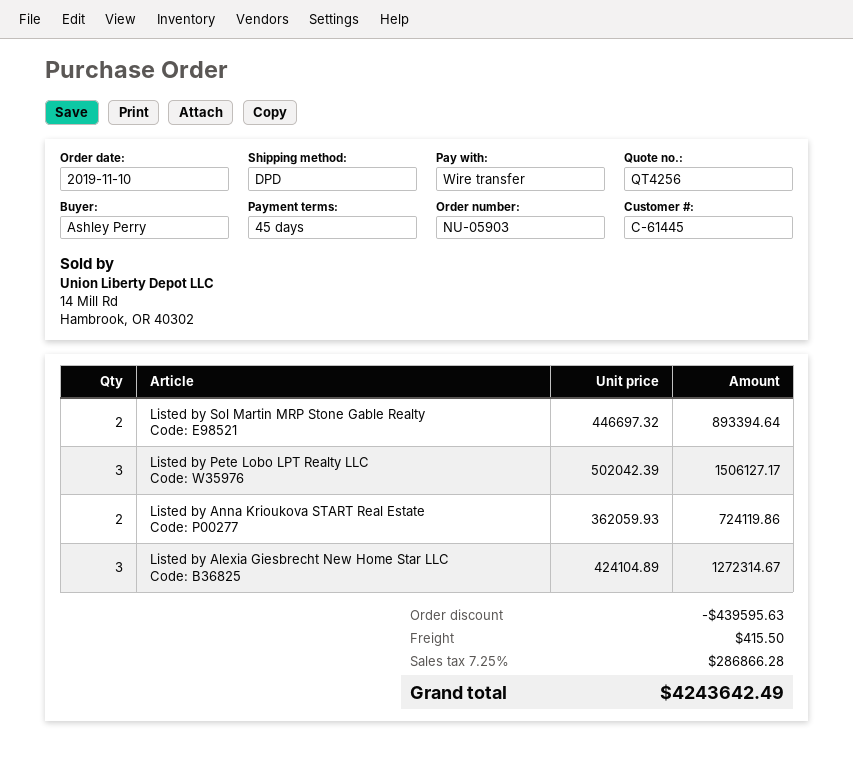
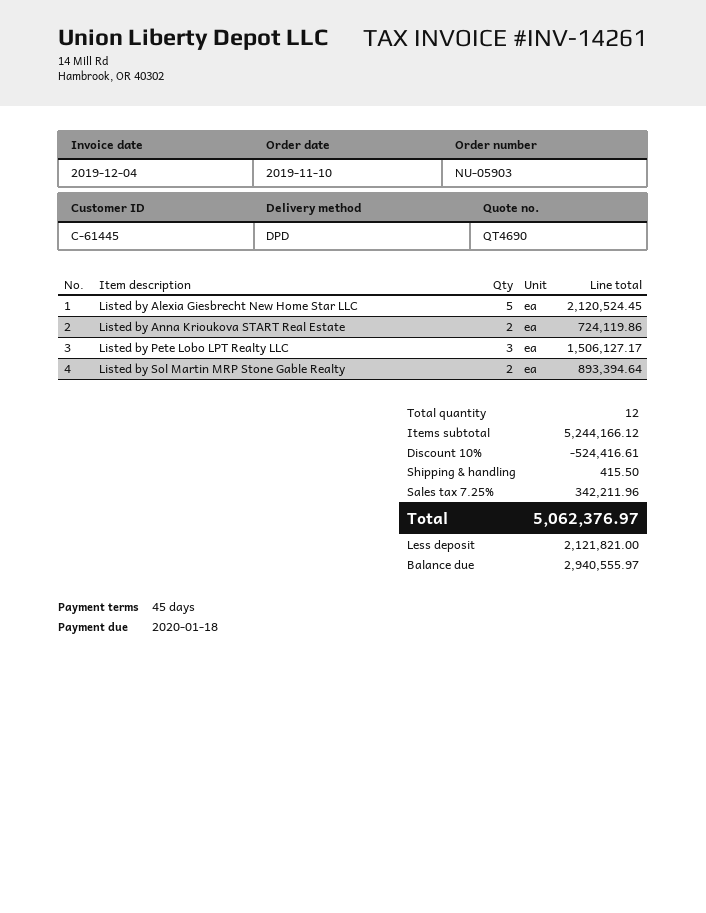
quote number: QT4256 -> QT4690
Listed by Alexia Giesbrecht New Home Star LLC: 3 for 1272314.67 -> 5 for 2120524.45
discount: 439595.63 -> 524416.61
tax: 7.25% = 286866.28 -> 7.25% = 342211.96
total: 4243642.49 -> 5062376.97

